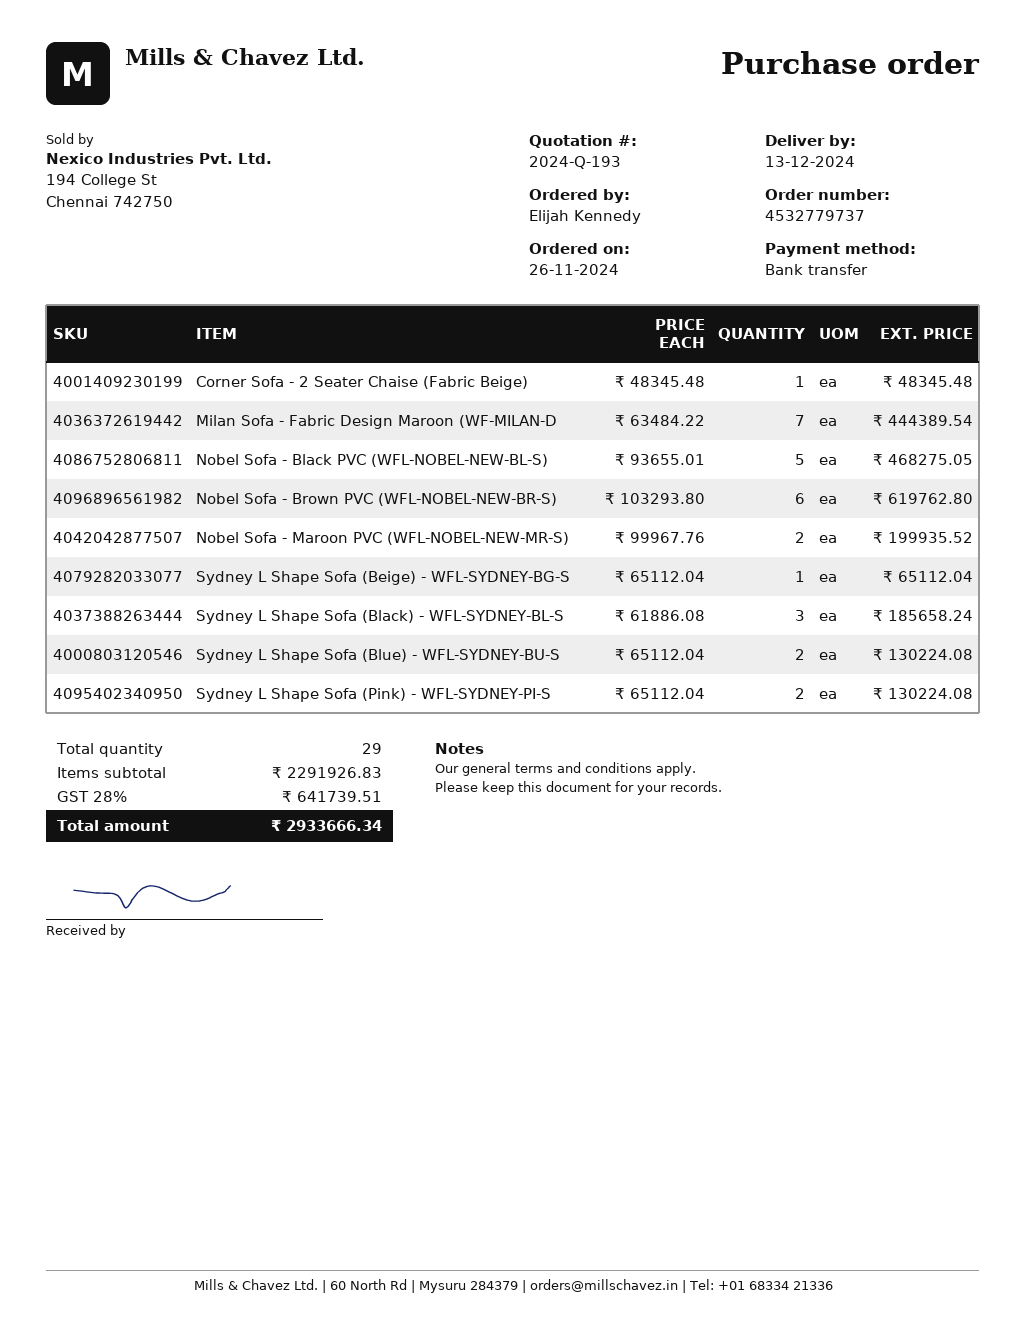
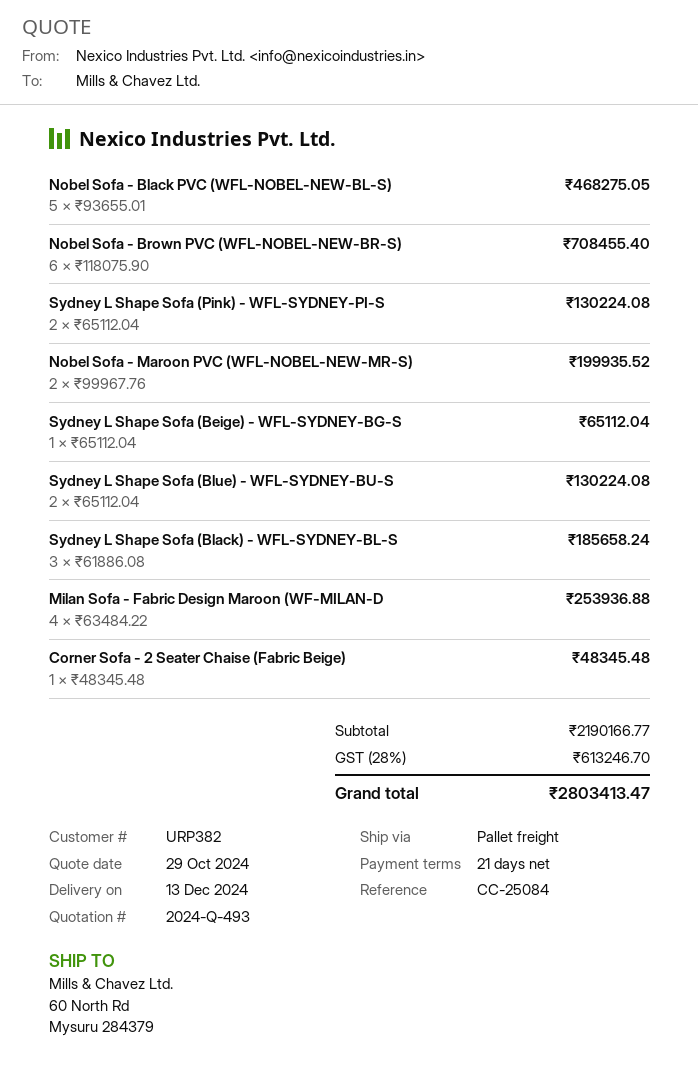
quote number: 2024-Q-193 -> 2024-Q-493
Milan Sofa - Fabric Design Maroon (WF-MILAN-D: 7 x 63484.22 = 444389.54 -> 4 x 63484.22 = 253936.88
Nobel Sofa - Brown PVC (WFL-NOBEL-NEW-BR-S): 6 x 103293.80 = 619762.80 -> 6 x 118075.90 = 708455.40
subtotal: 2291926.83 -> 2190166.77
tax: 28% = 641739.51 -> 28% = 613246.70
total: 2933666.34 -> 2803413.47

